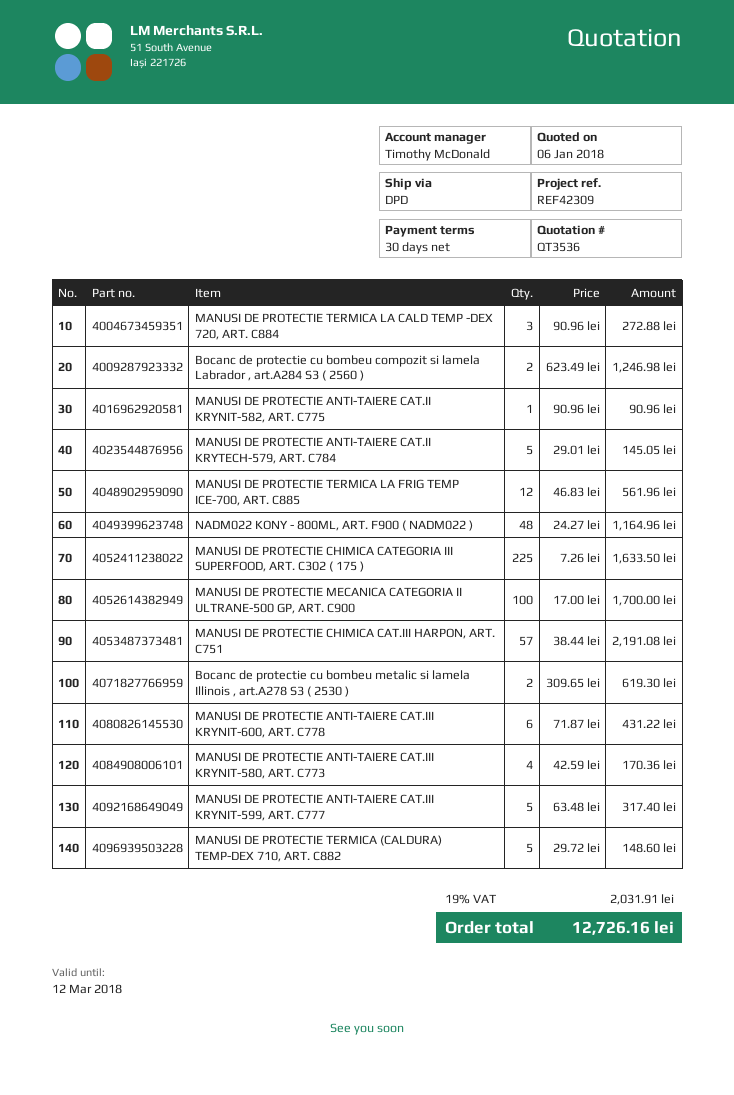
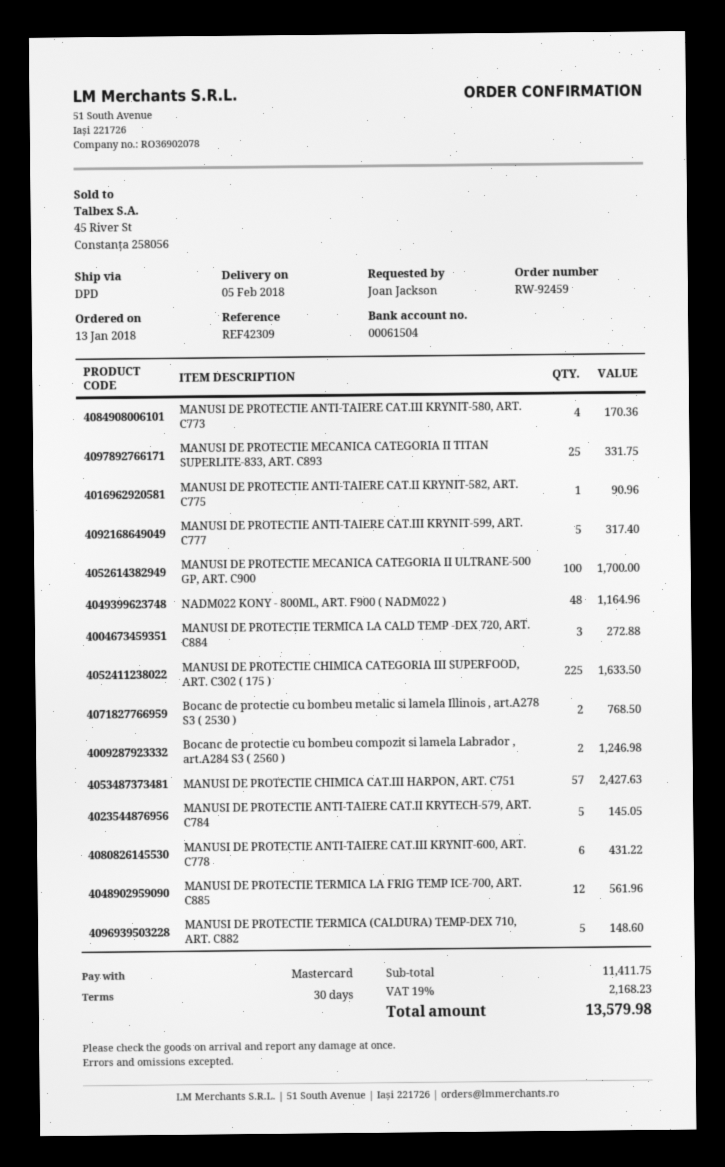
MANUSI DE PROTECTIE CHIMICA CAT.III HARPON, ART. C751: 57 for 2191.08 -> 57 for 2427.63
Bocanc de protectie cu bombeu metalic si lamela Illinois , art.A278 S3 ( 2530 ): 2 for 619.30 -> 2 for 768.50
MANUSI DE PROTECTIE MECANICA CATEGORIA II TITAN SUPERLITE-833, ART. C893: none -> 25 for 331.75
tax: 19% = 2031.91 -> 19% = 2168.23
total: 12726.16 -> 13579.98

